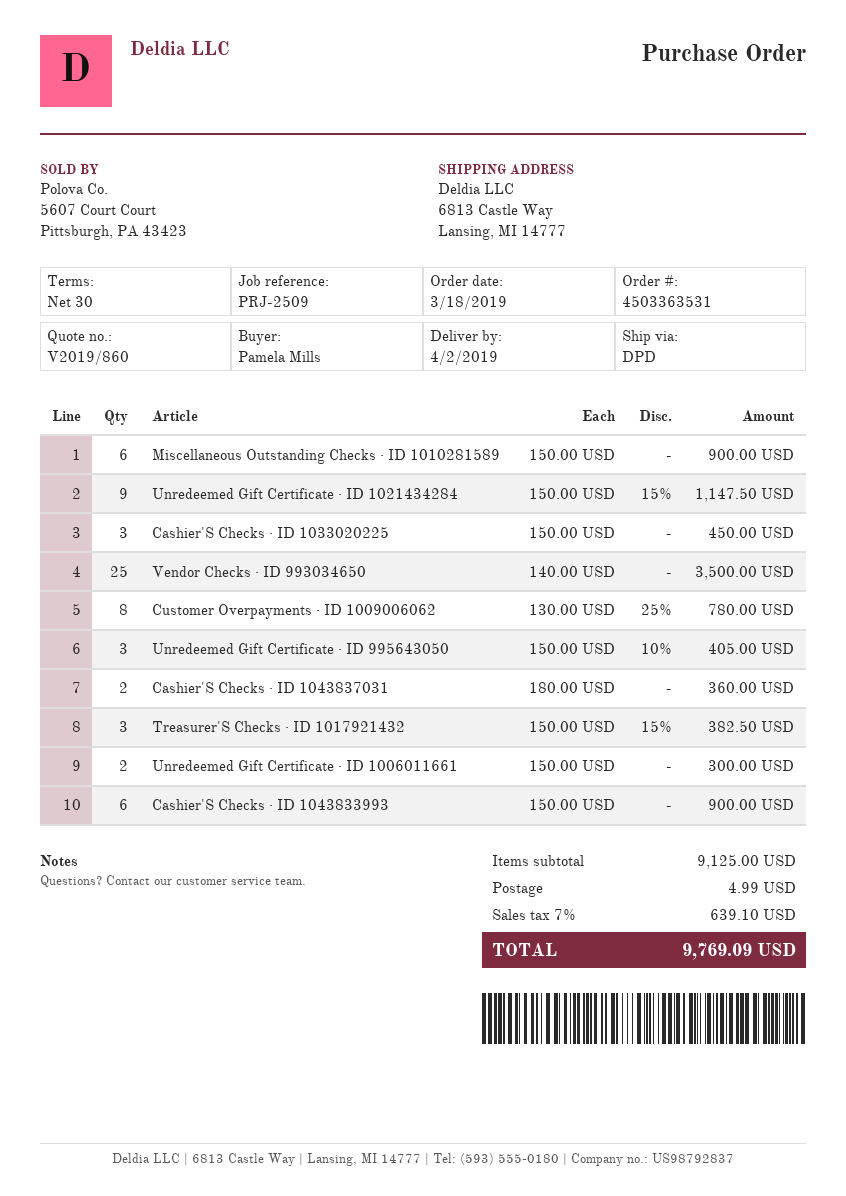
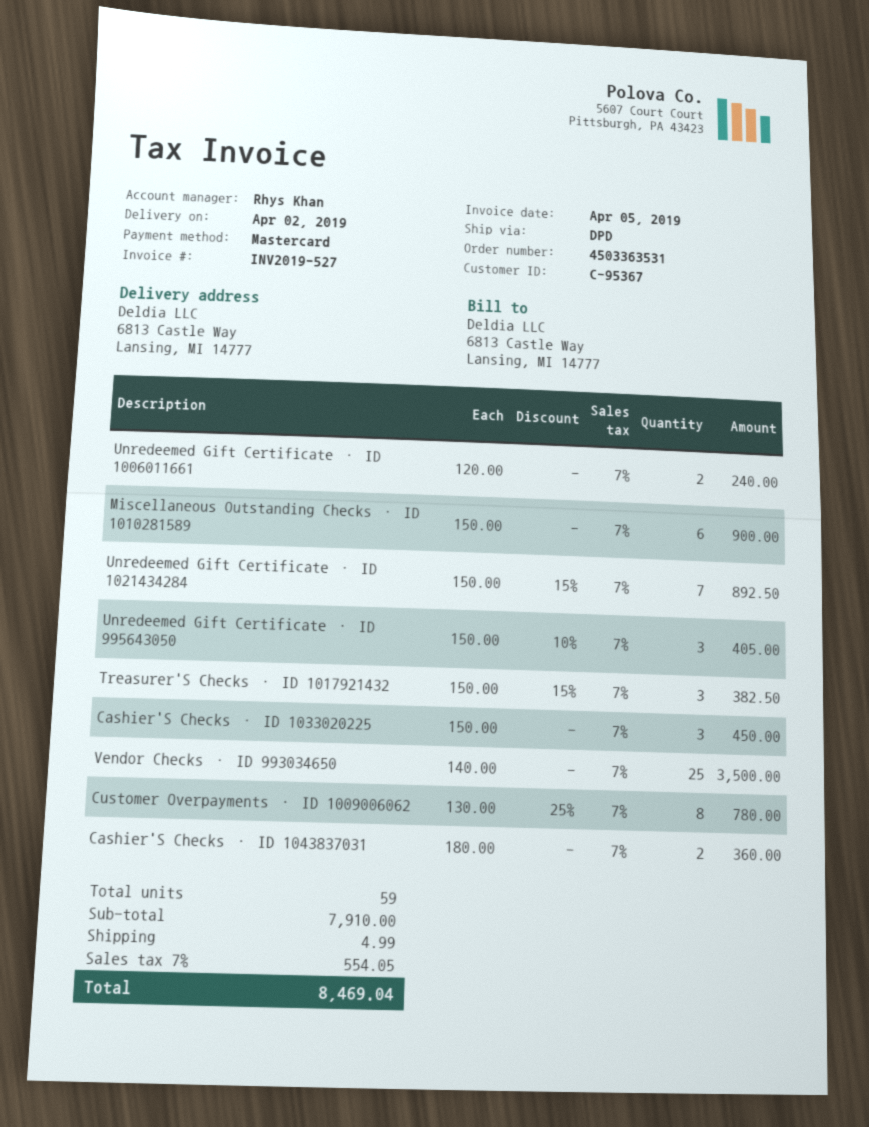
Unredeemed Gift Certificate · ID 1021434284: 9 x 150.00 - 15% = 1147.50 -> 7 x 150.00 - 15% = 892.50
Unredeemed Gift Certificate · ID 1006011661: 2 x 150.00 = 300.00 -> 2 x 120.00 = 240.00
Cashier'S Checks · ID 1043833993: 6 x 150.00 = 900.00 -> none
subtotal: 9125.00 -> 7910.00
tax: 7% = 639.10 -> 7% = 554.05
total: 9769.09 -> 8469.04

